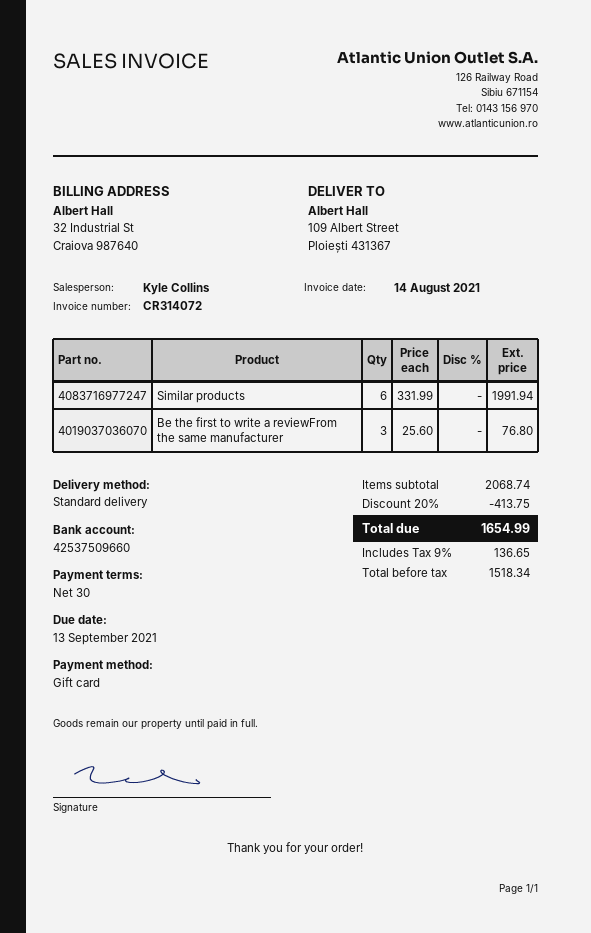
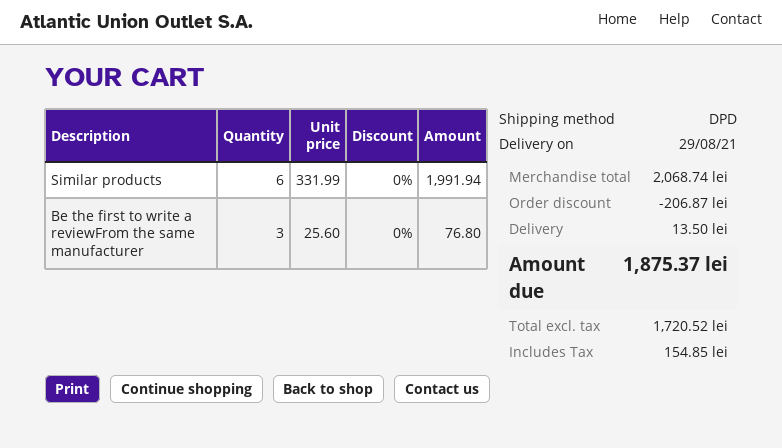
shipping method: standard -> DPD
discount: 413.75 -> 206.87
shipping: none -> 13.50
net: 1518.34 -> 1720.52
tax: 136.65 -> 154.85
total: 1654.99 -> 1875.37

